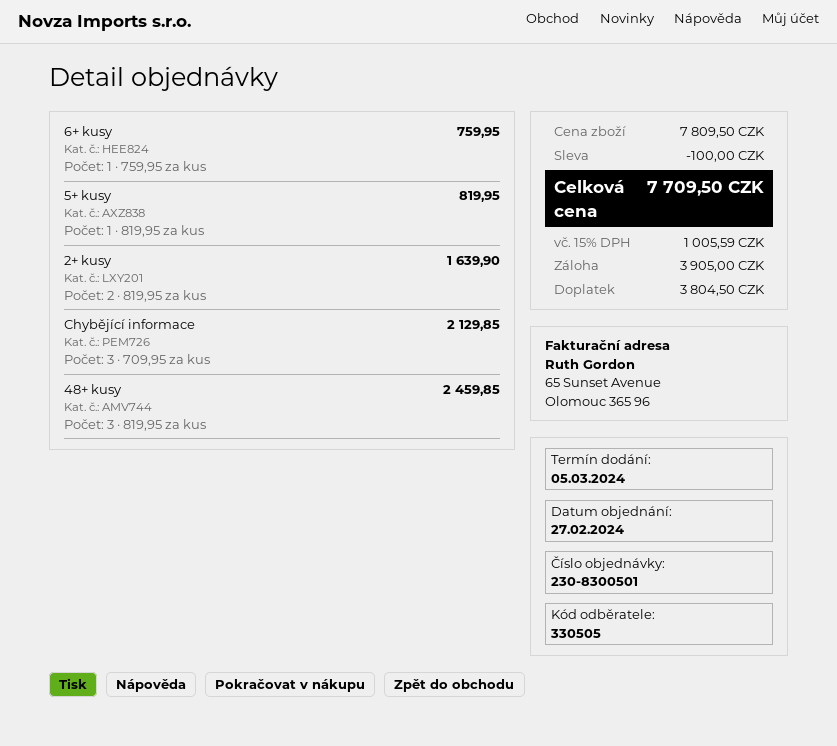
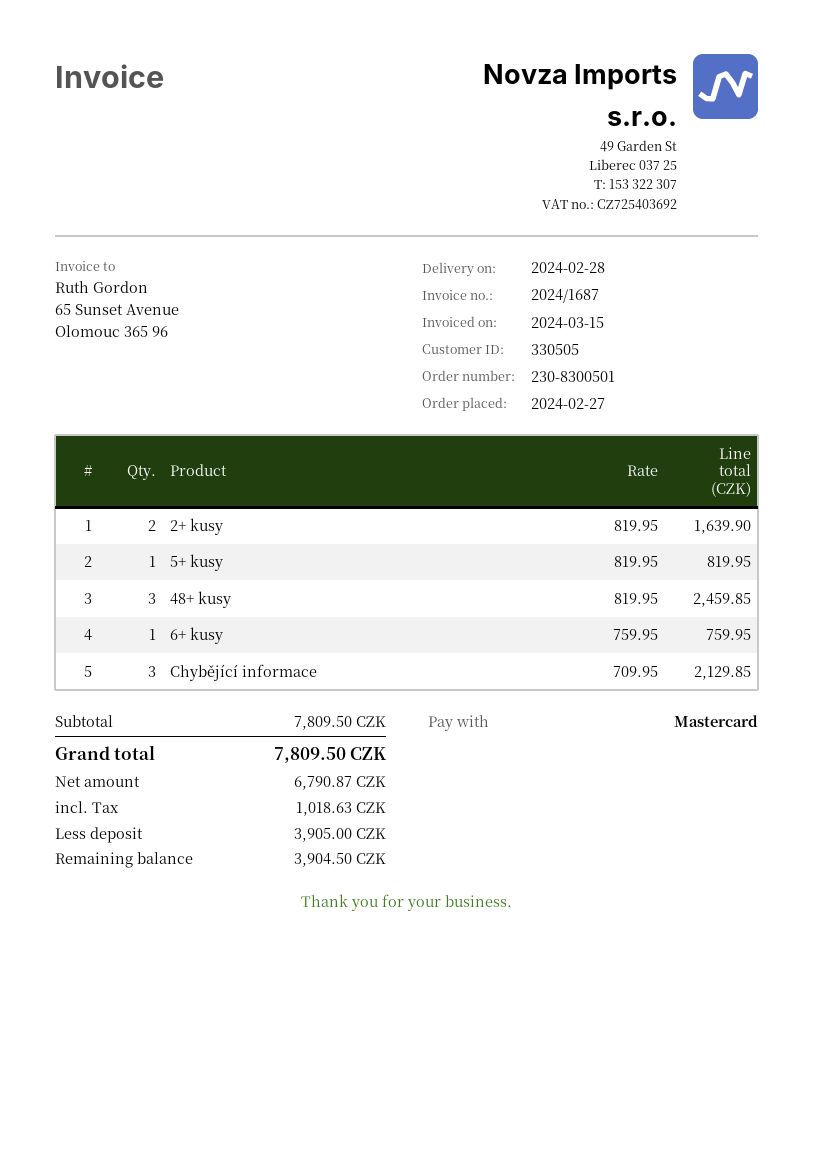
delivery date: 2024-03-05 -> 2024-02-28
discount: 100.00 -> none
tax: 1005.59 -> 1018.63
total: 7709.50 -> 7809.50
balance: 3804.50 -> 3904.50

